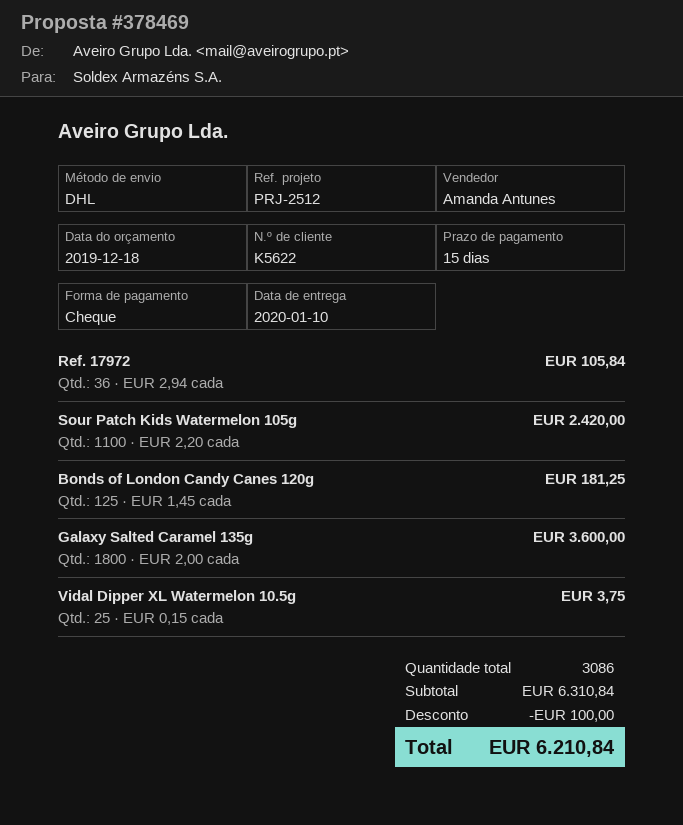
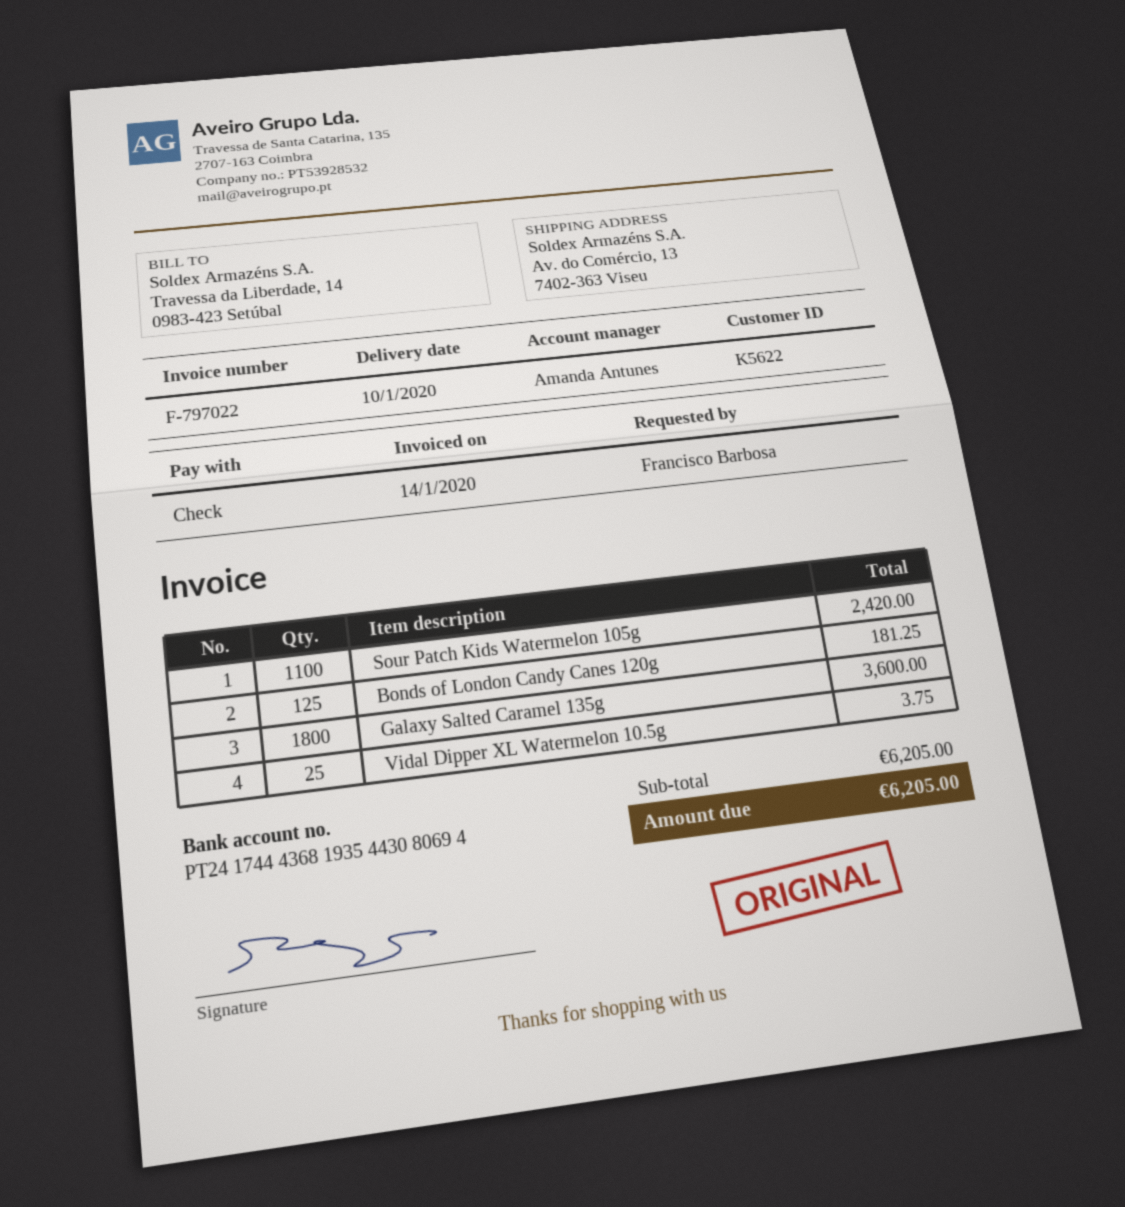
Ref. 17972: 36 for 105.84 -> none
subtotal: 6310.84 -> 6205.00
discount: 100.00 -> none
total: 6210.84 -> 6205.00

